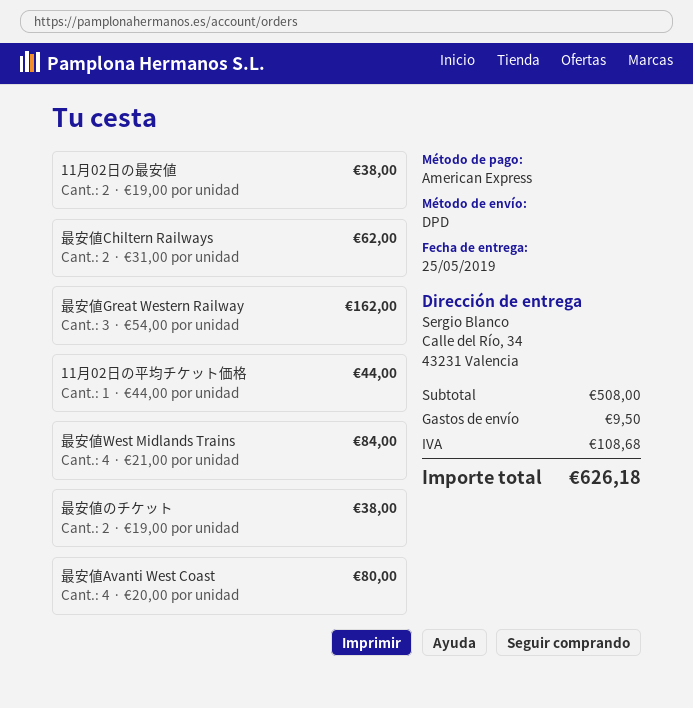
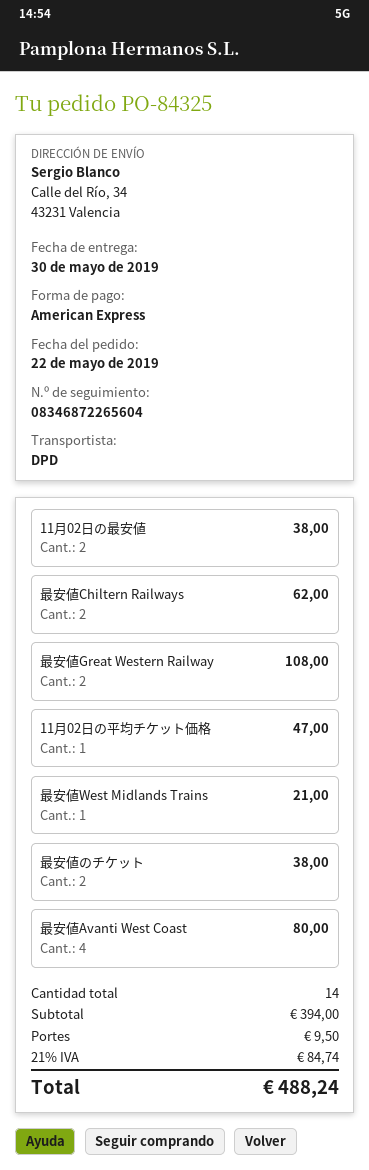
delivery date: 2019-05-25 -> 2019-05-30
最安値Great Western Railway: 3 for 162.00 -> 2 for 108.00
11月02日の平均チケット価格: 1 for 44.00 -> 1 for 47.00
最安値West Midlands Trains: 4 for 84.00 -> 1 for 21.00
subtotal: 508.00 -> 394.00
tax: 108.68 -> 84.74
total: 626.18 -> 488.24

